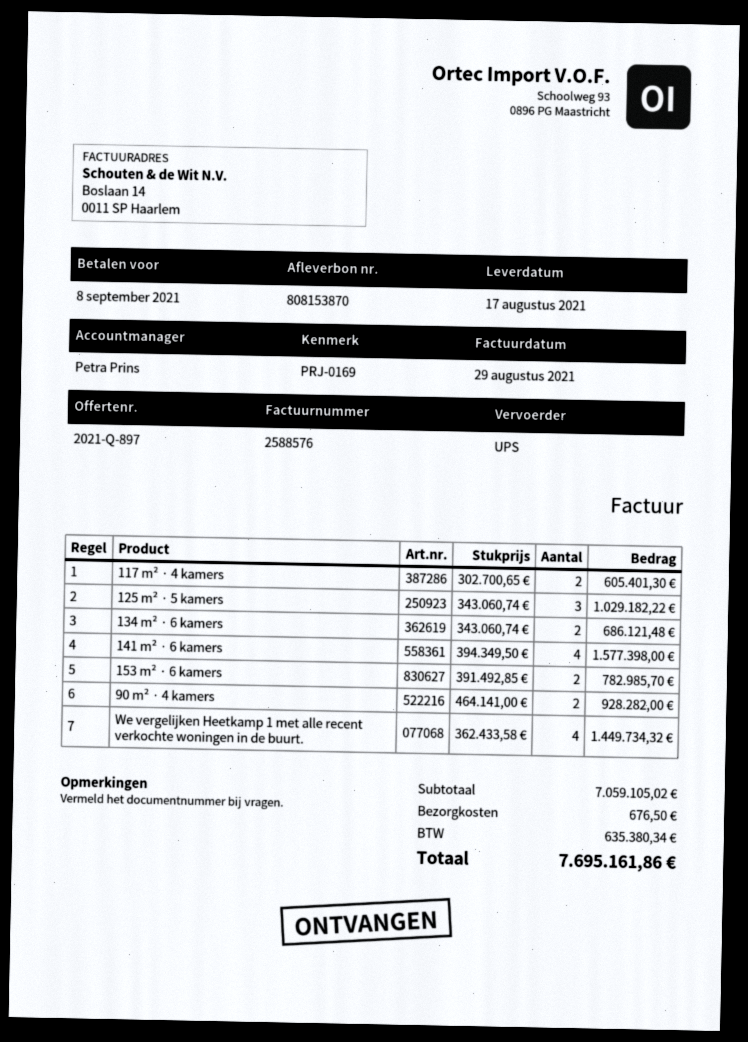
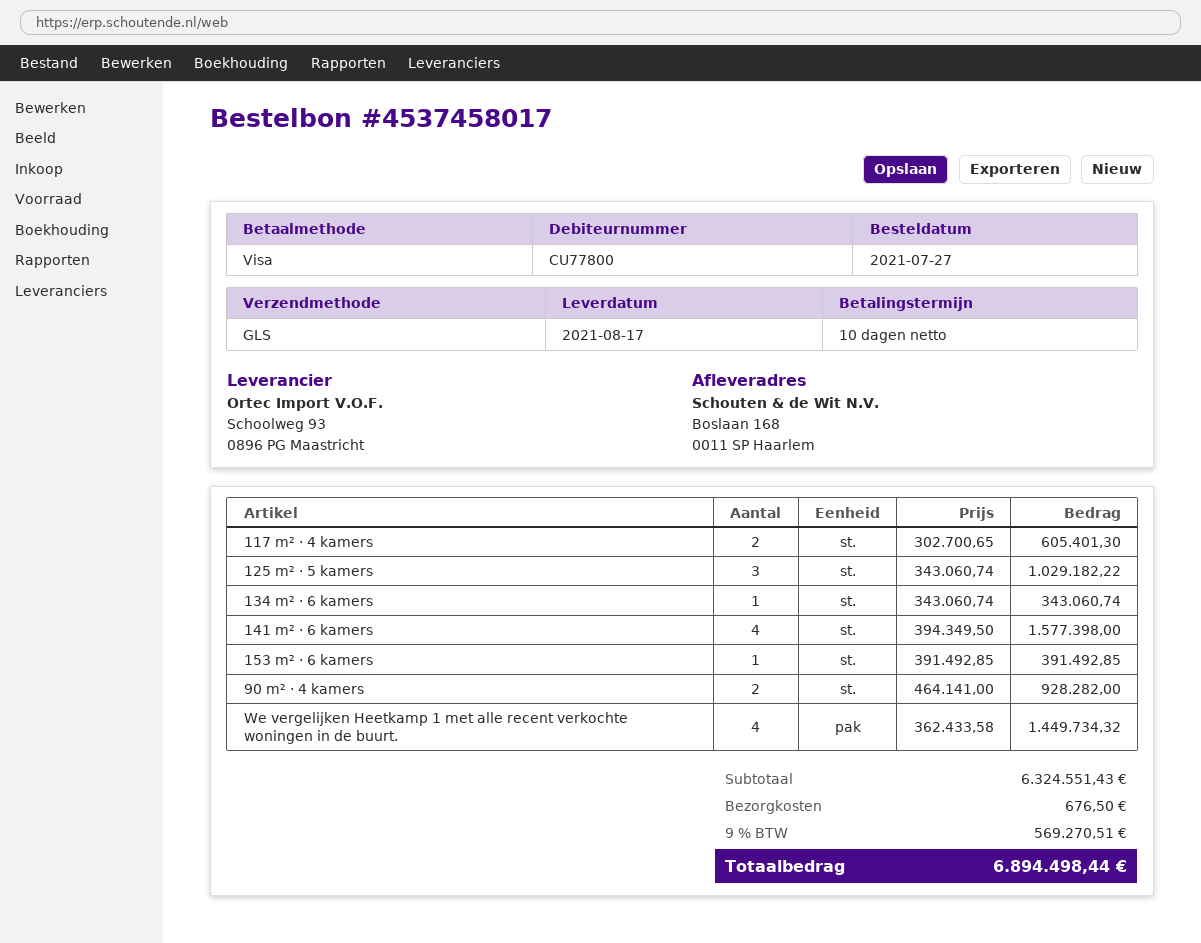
shipping method: UPS -> GLS
134 m² · 6 kamers: 2 x 343060.74 = 686121.48 -> 1 x 343060.74 = 343060.74
153 m² · 6 kamers: 2 x 391492.85 = 782985.70 -> 1 x 391492.85 = 391492.85
subtotal: 7059105.02 -> 6324551.43
tax: 635380.34 -> 569270.51
total: 7695161.86 -> 6894498.44

